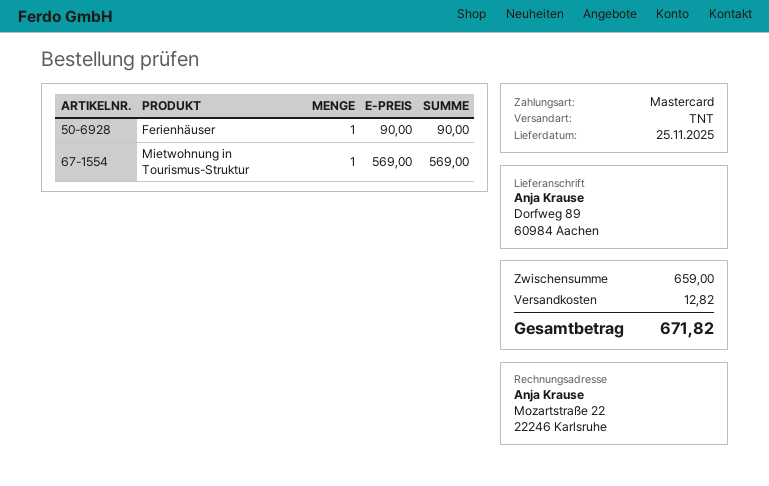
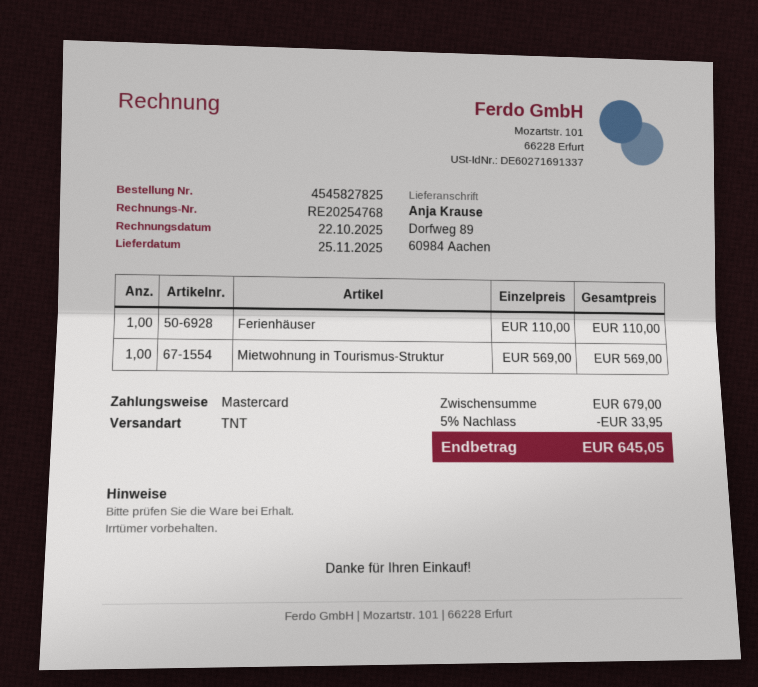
Ferienhäuser: 1 x 90.00 = 90.00 -> 1 x 110.00 = 110.00
subtotal: 659.00 -> 679.00
discount: none -> 5% = 33.95
shipping: 12.82 -> none
total: 671.82 -> 645.05

